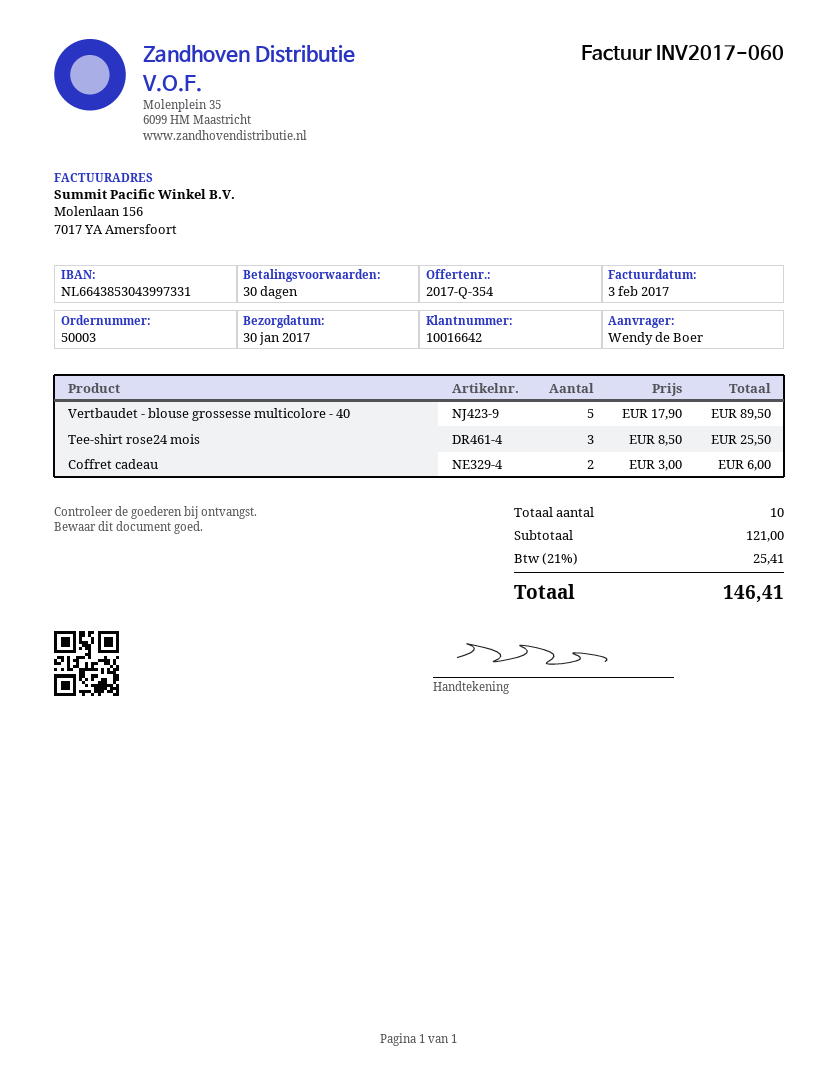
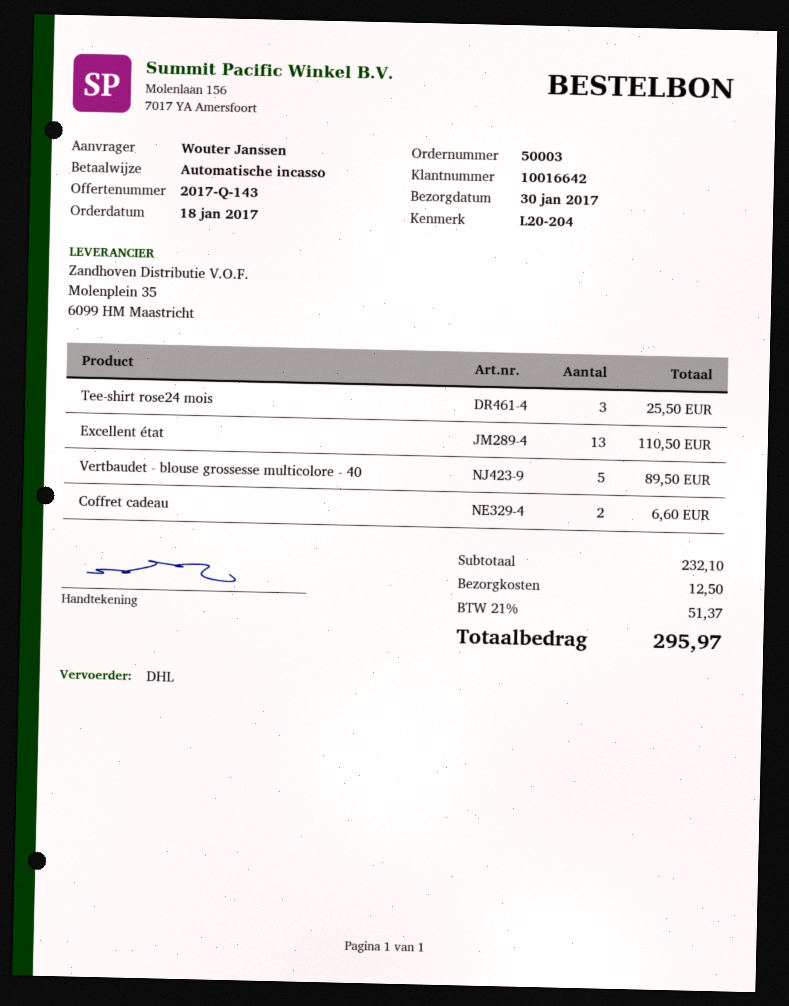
quote number: 2017-Q-354 -> 2017-Q-143
ordered by: Wendy de Boer -> Wouter Janssen
Coffret cadeau: 2 for 6.00 -> 2 for 6.60
Excellent état: none -> 13 for 110.50
subtotal: 121.00 -> 232.10
shipping: none -> 12.50
tax: 21% = 25.41 -> 21% = 51.37
total: 146.41 -> 295.97

